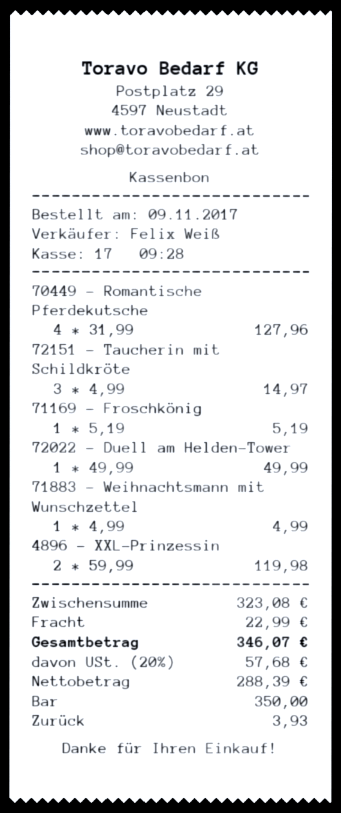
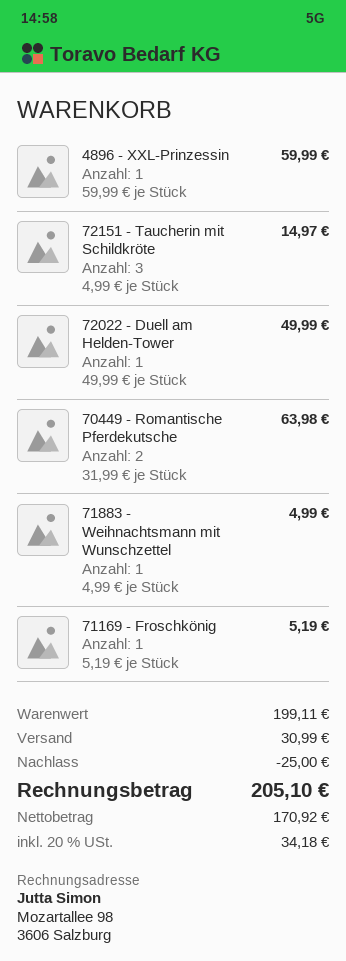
70449 - Romantische Pferdekutsche: 4 x 31.99 = 127.96 -> 2 x 31.99 = 63.98
4896 - XXL-Prinzessin: 2 x 59.99 = 119.98 -> 1 x 59.99 = 59.99
subtotal: 323.08 -> 199.11
discount: none -> 25.00
shipping: 22.99 -> 30.99
net: 288.39 -> 170.92
tax: 20% = 57.68 -> 20% = 34.18
total: 346.07 -> 205.10

